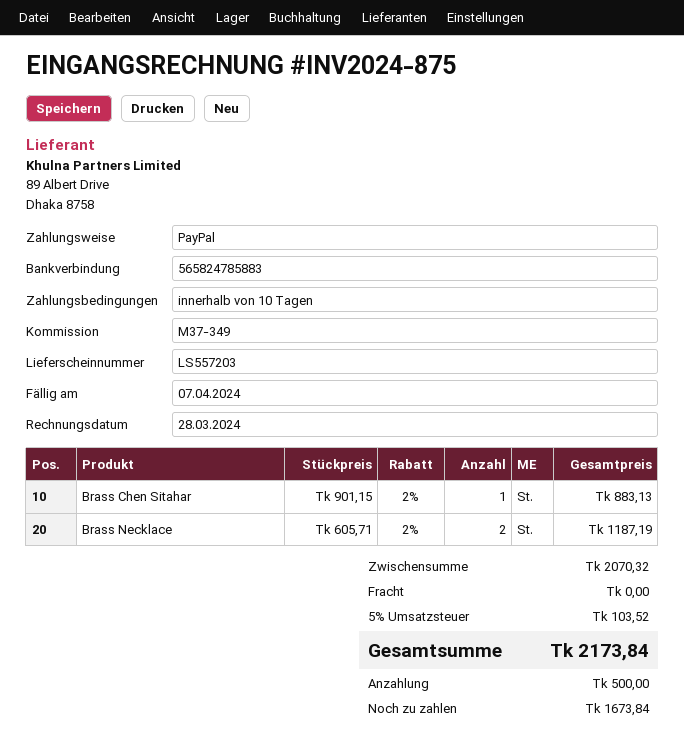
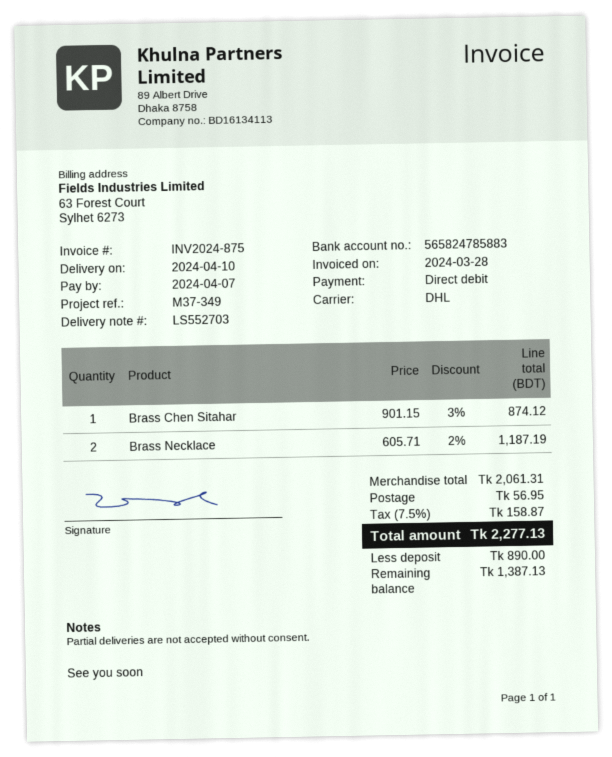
delivery note number: LS557203 -> LS552703
payment method: PayPal -> direct debit
Brass Chen Sitahar: 1 x 901.15 - 2% = 883.13 -> 1 x 901.15 - 3% = 874.12
subtotal: 2070.32 -> 2061.31
shipping: 0.00 -> 56.95
tax: 5% = 103.52 -> 7.5% = 158.87
total: 2173.84 -> 2277.13
deposit: 500.00 -> 890.00
balance: 1673.84 -> 1387.13

